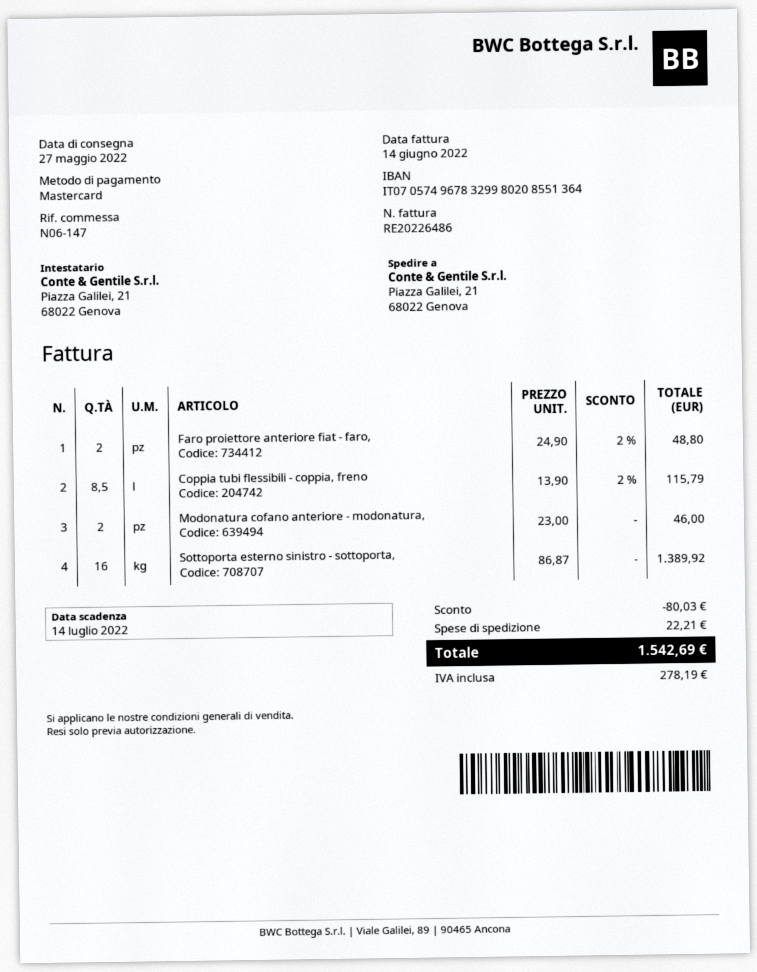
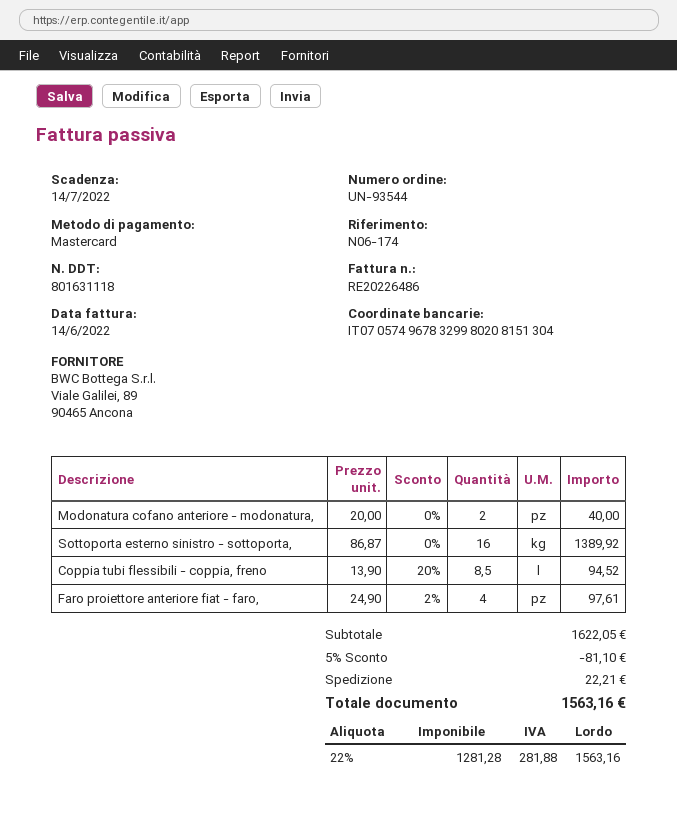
reference: N06-147 -> N06-174
bank account: IT0705749678329980208551364 -> IT0705749678329980208151304
Faro proiettore anteriore fiat - faro,: 2 x 24.90 - 2% = 48.80 -> 4 x 24.90 - 2% = 97.61
Coppia tubi flessibili - coppia, freno: 8.5 x 13.90 - 2% = 115.79 -> 8.5 x 13.90 - 20% = 94.52
Modonatura cofano anteriore - modonatura,: 2 x 23.00 = 46.00 -> 2 x 20.00 = 40.00
discount: 80.03 -> 81.10
tax: 278.19 -> 281.88
total: 1542.69 -> 1563.16

